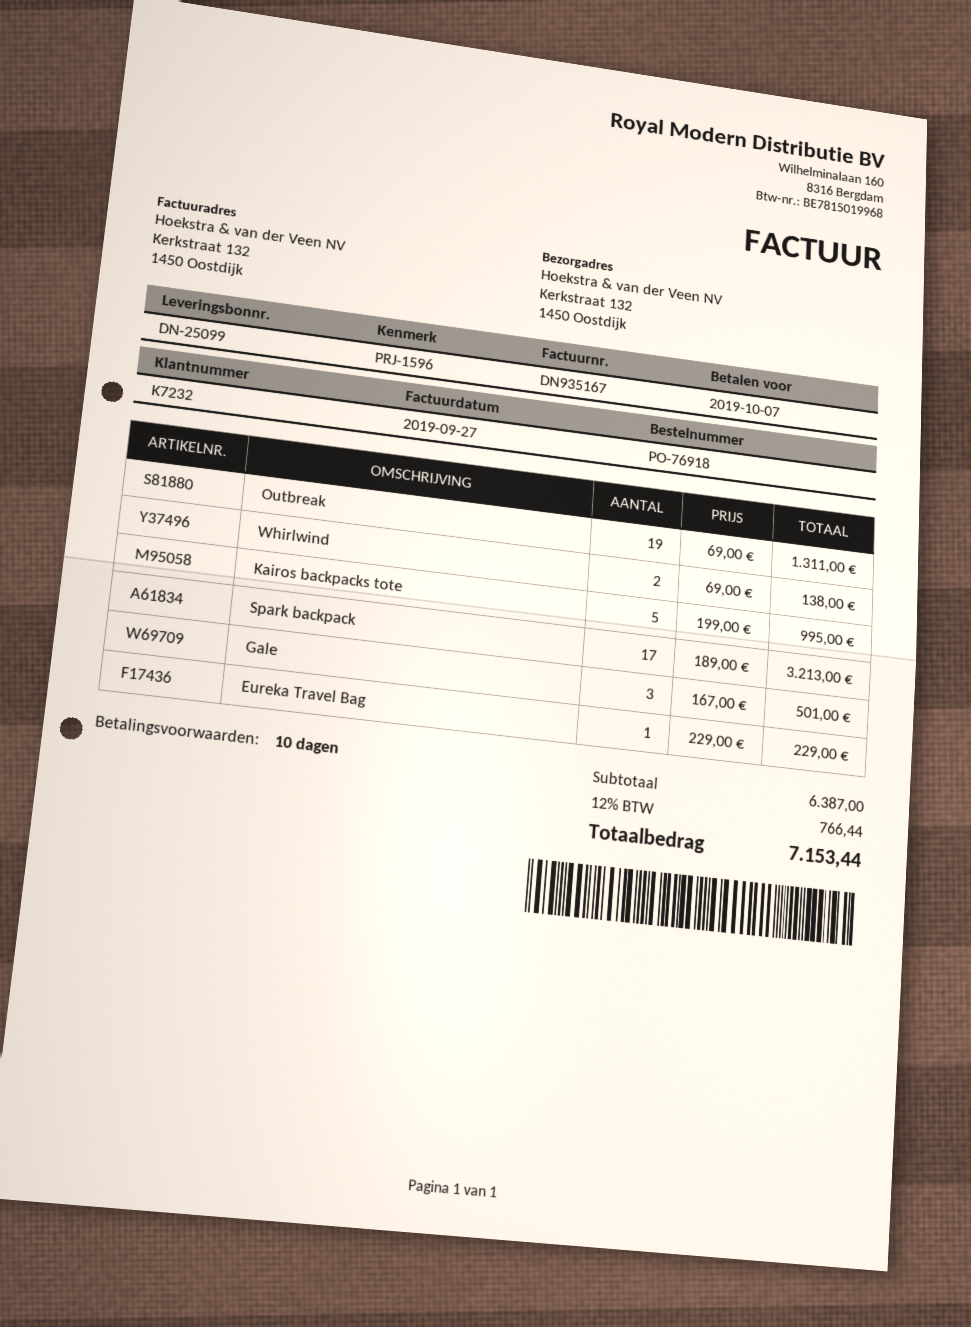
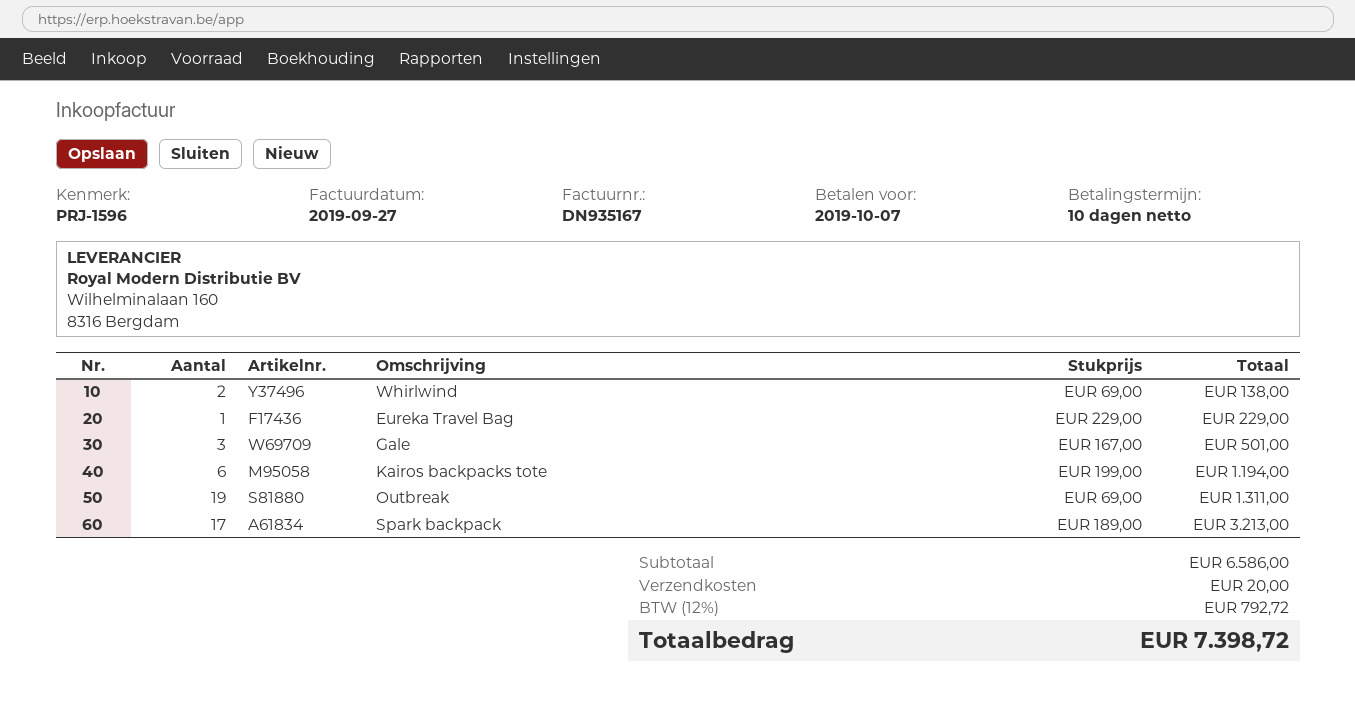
Kairos backpacks tote: 5 x 199.00 = 995.00 -> 6 x 199.00 = 1194.00
subtotal: 6387.00 -> 6586.00
shipping: none -> 20.00
tax: 12% = 766.44 -> 12% = 792.72
total: 7153.44 -> 7398.72

